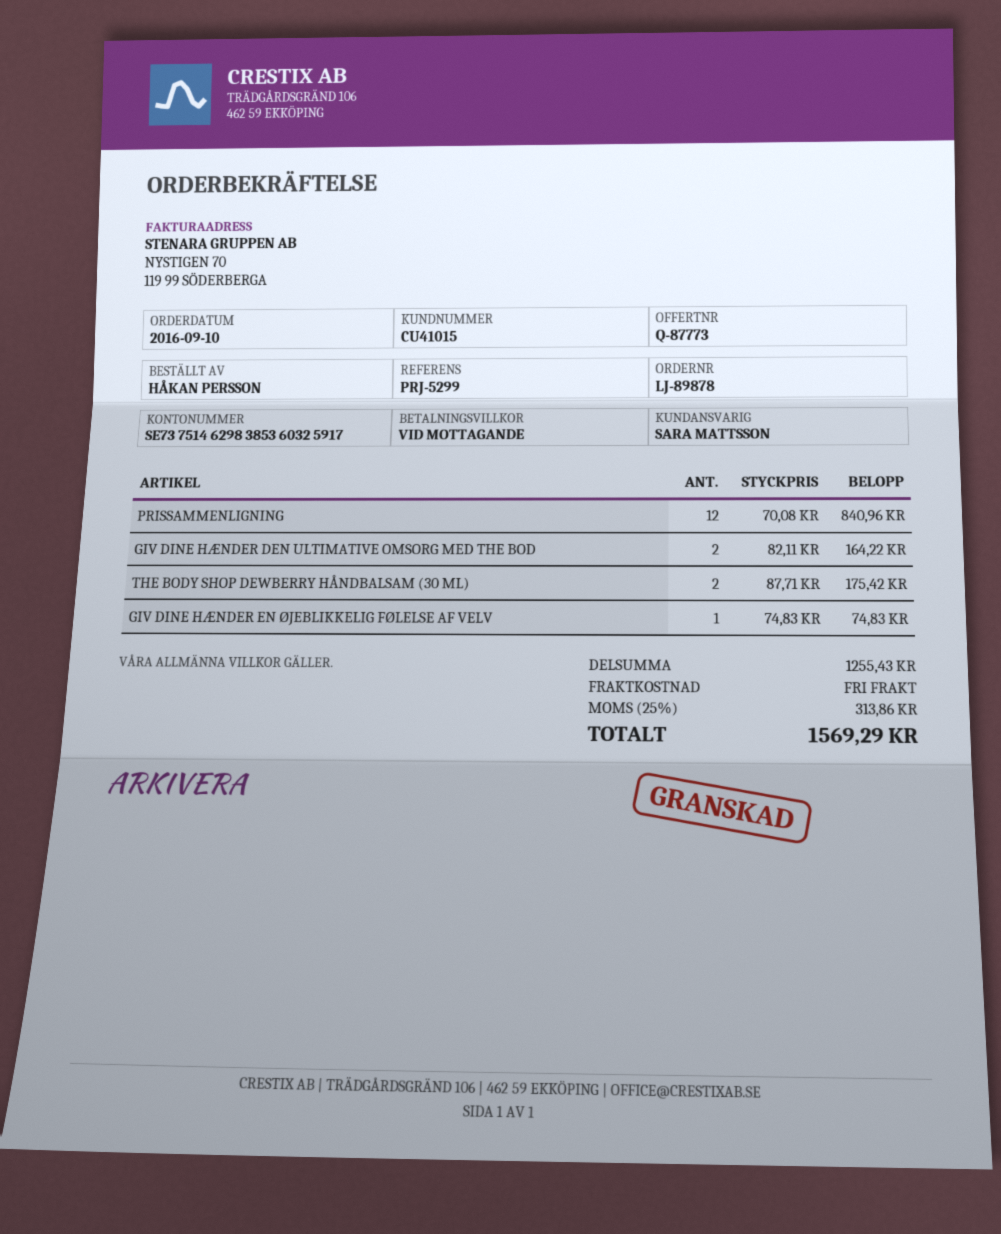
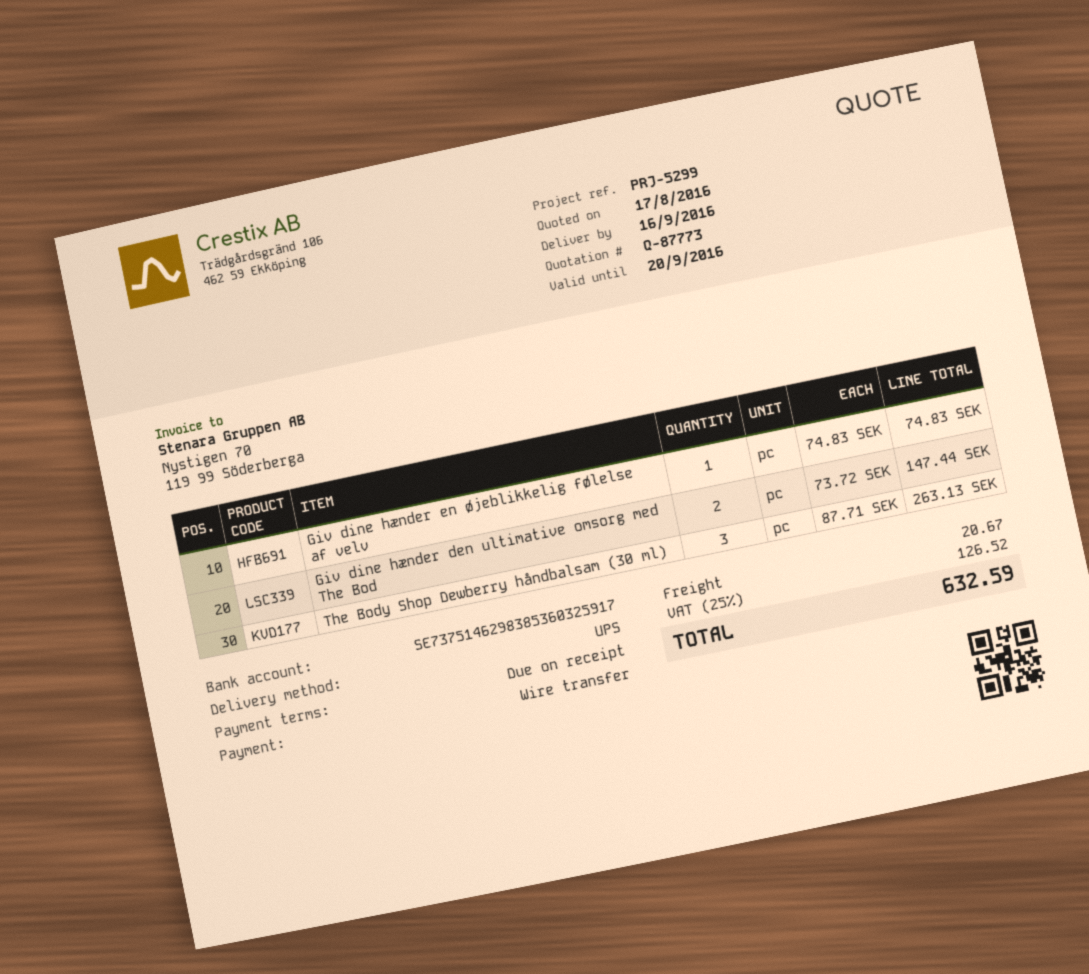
PRISSAMMENLIGNING: 12 x 70.08 = 840.96 -> none
GIV DINE HÆNDER DEN ULTIMATIVE OMSORG MED THE BOD: 2 x 82.11 = 164.22 -> 2 x 73.72 = 147.44
THE BODY SHOP DEWBERRY HÅNDBALSAM (30 ML): 2 x 87.71 = 175.42 -> 3 x 87.71 = 263.13
shipping: 0.00 -> 20.67
tax: 25% = 313.86 -> 25% = 126.52
total: 1569.29 -> 632.59

